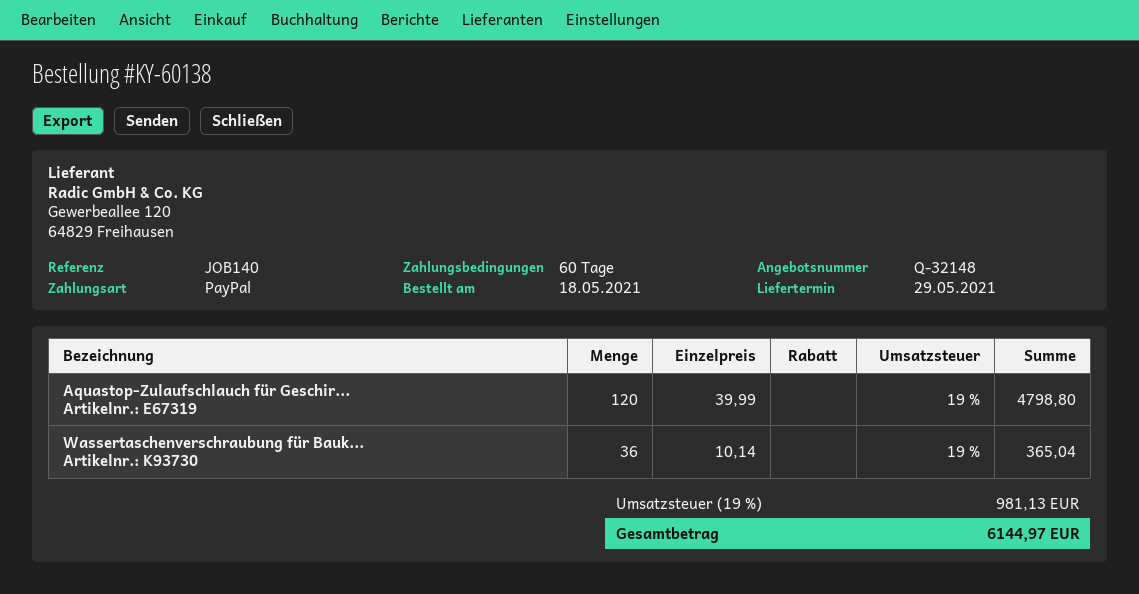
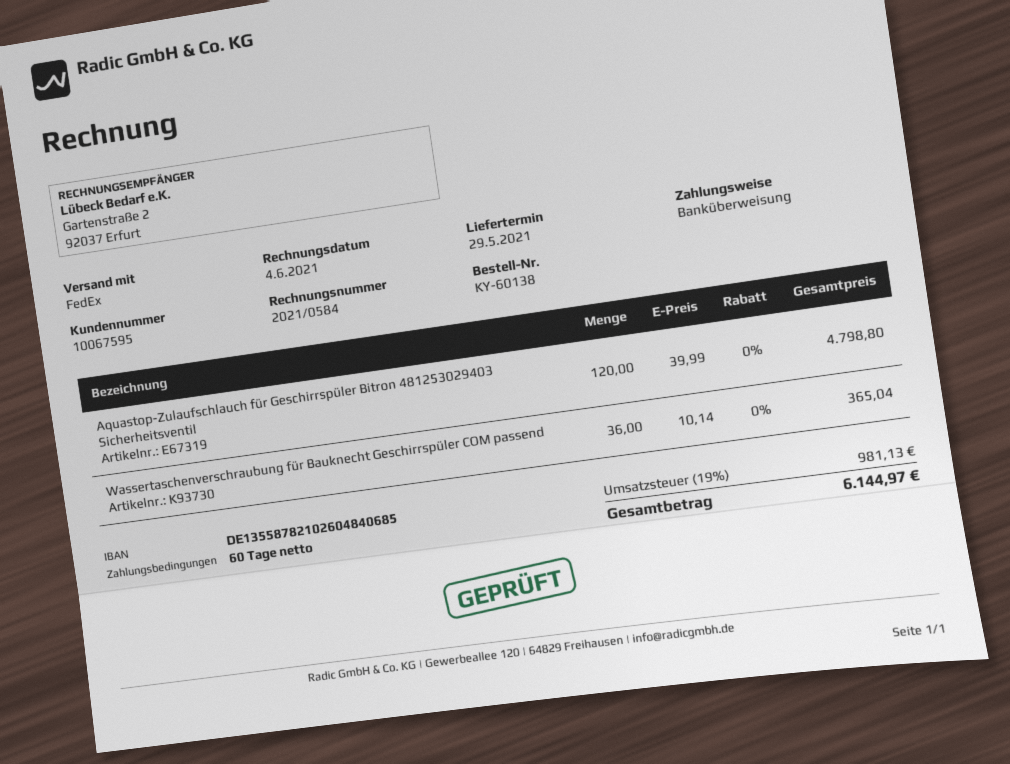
payment method: PayPal -> bank transfer

